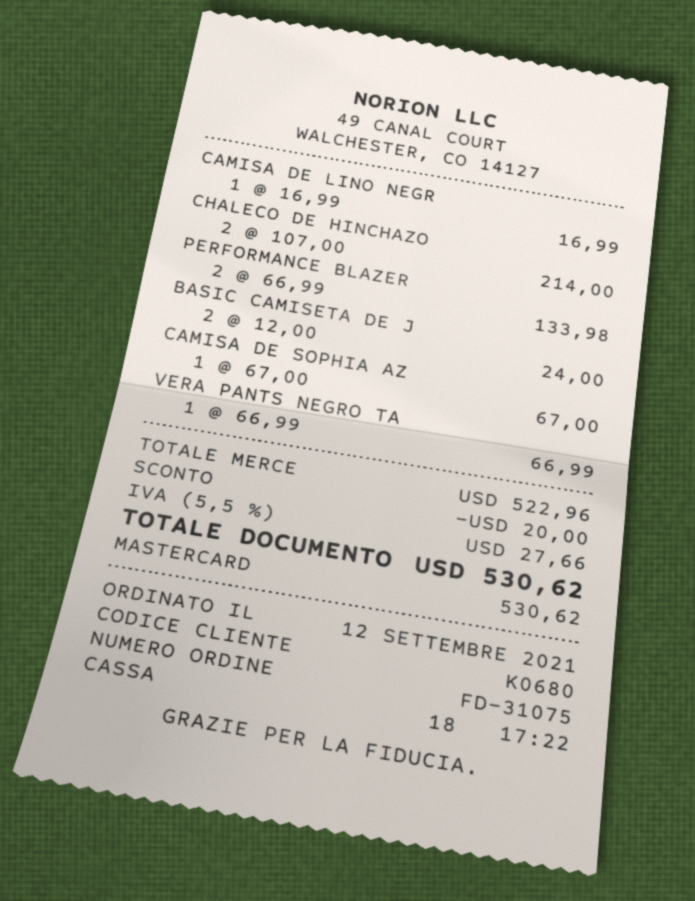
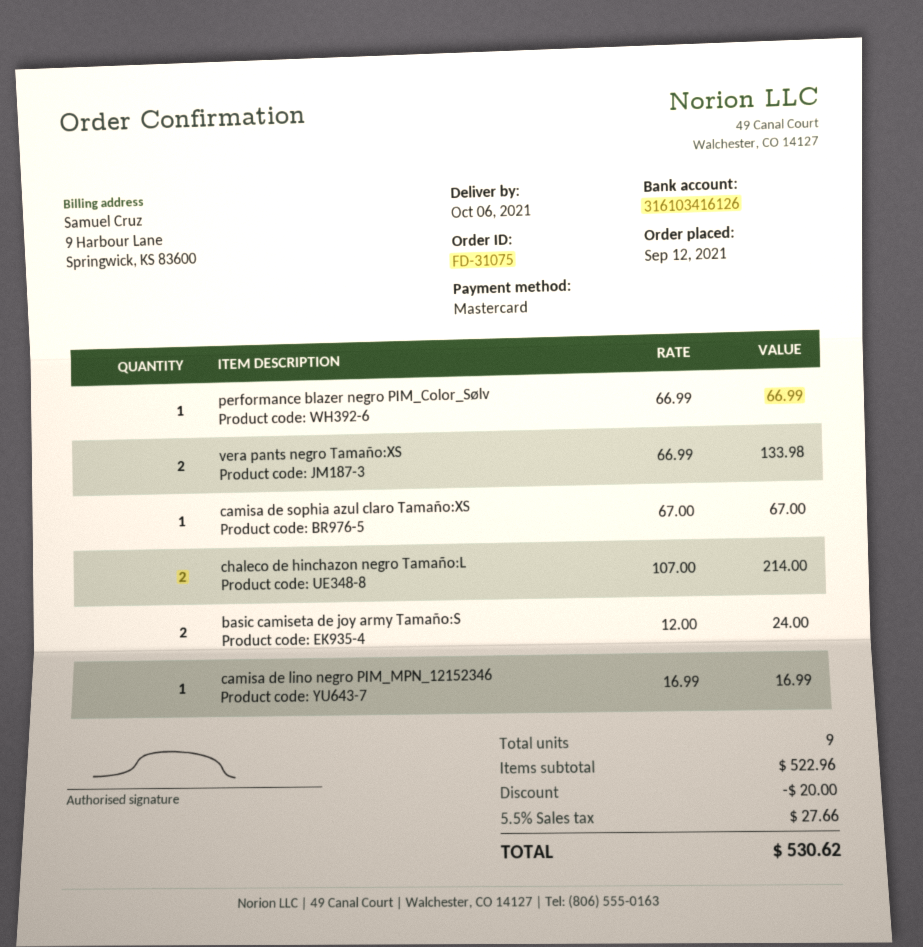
PERFORMANCE BLAZER: 2 x 66.99 = 133.98 -> 1 x 66.99 = 66.99
VERA PANTS NEGRO TA: 1 x 66.99 = 66.99 -> 2 x 66.99 = 133.98

